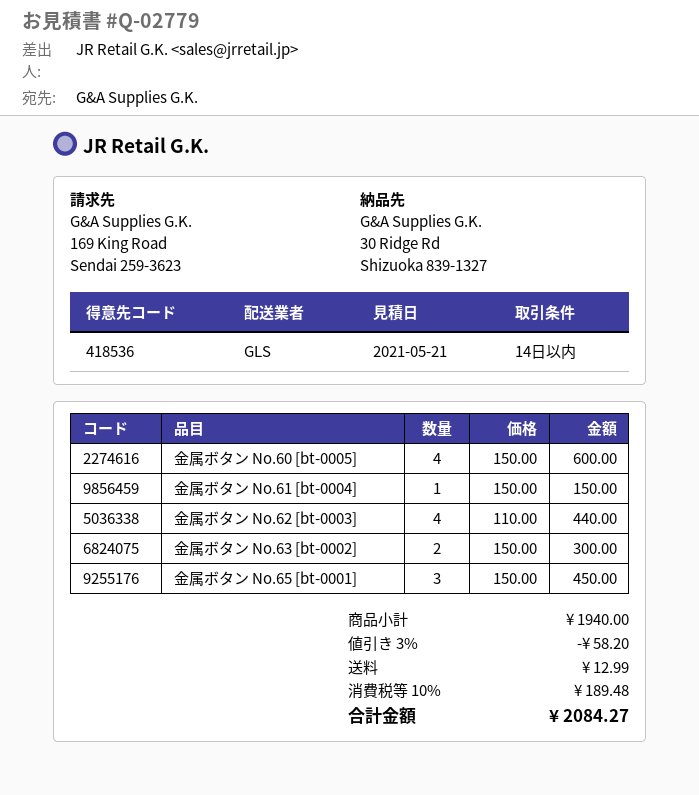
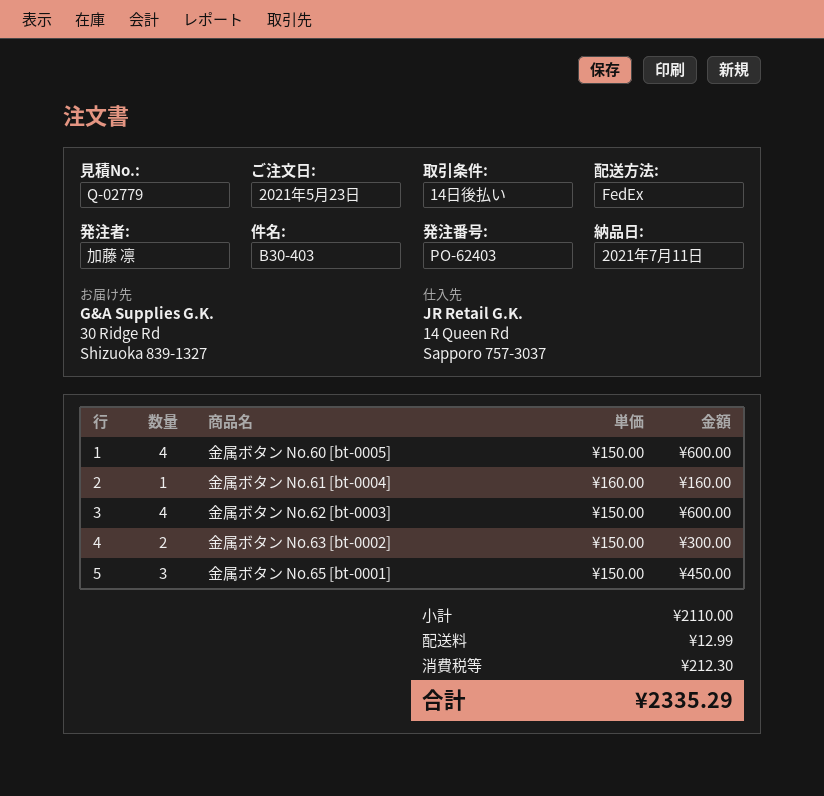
shipping method: GLS -> FedEx
金属ボタン No.61 [bt-0004]: 1 x 150.00 = 150.00 -> 1 x 160.00 = 160.00
金属ボタン No.62 [bt-0003]: 4 x 110.00 = 440.00 -> 4 x 150.00 = 600.00
subtotal: 1940.00 -> 2110.00
discount: 3% = 58.20 -> none
tax: 189.48 -> 212.30
total: 2084.27 -> 2335.29

